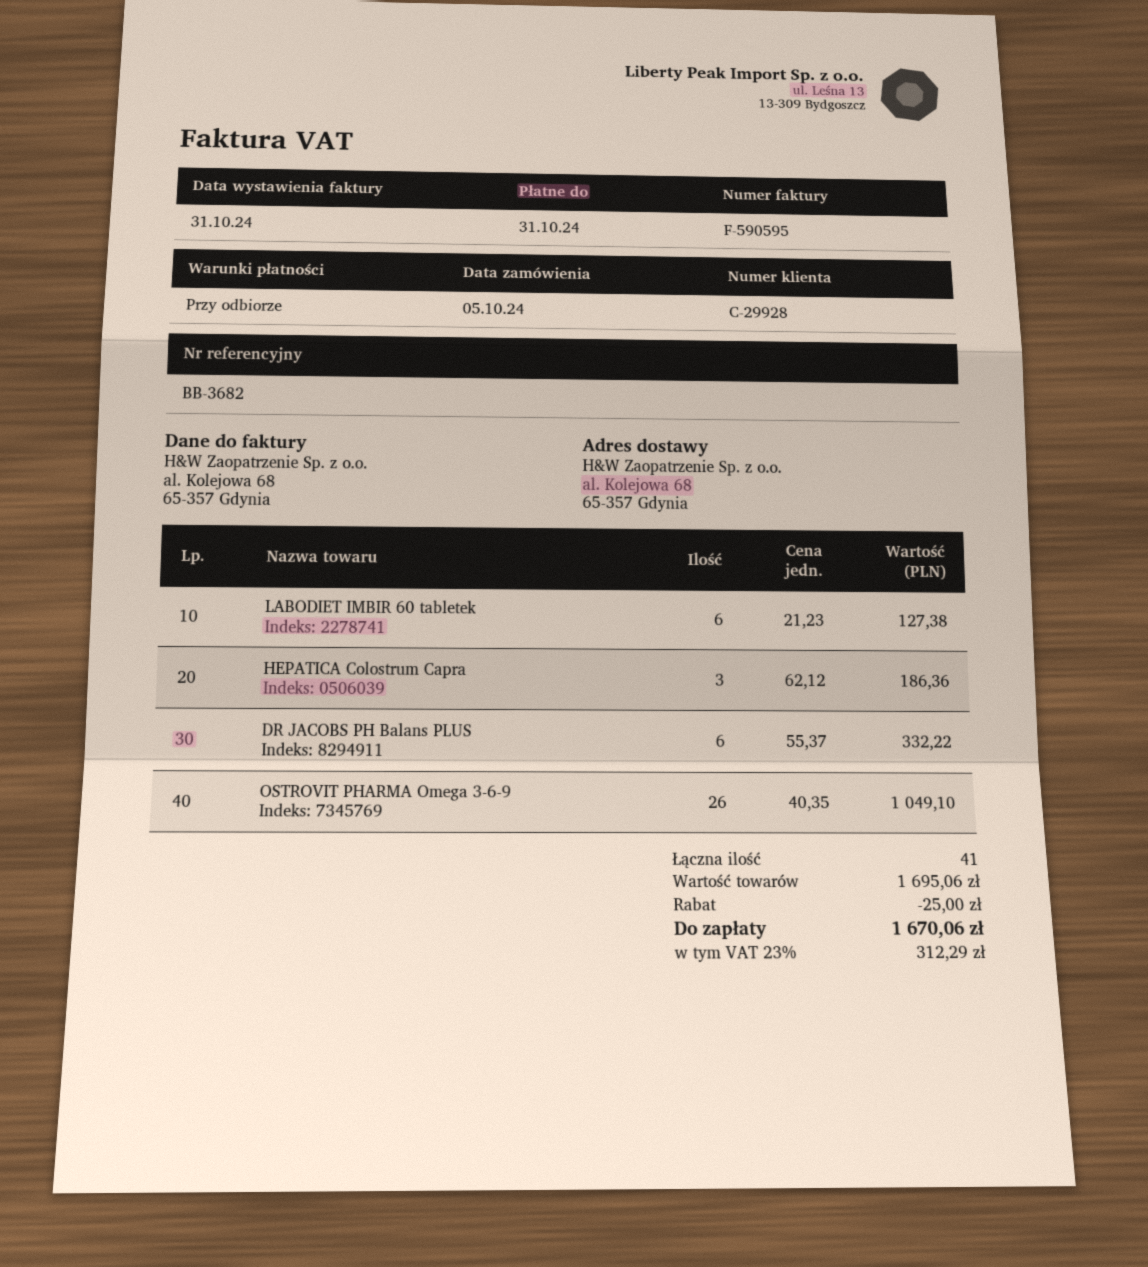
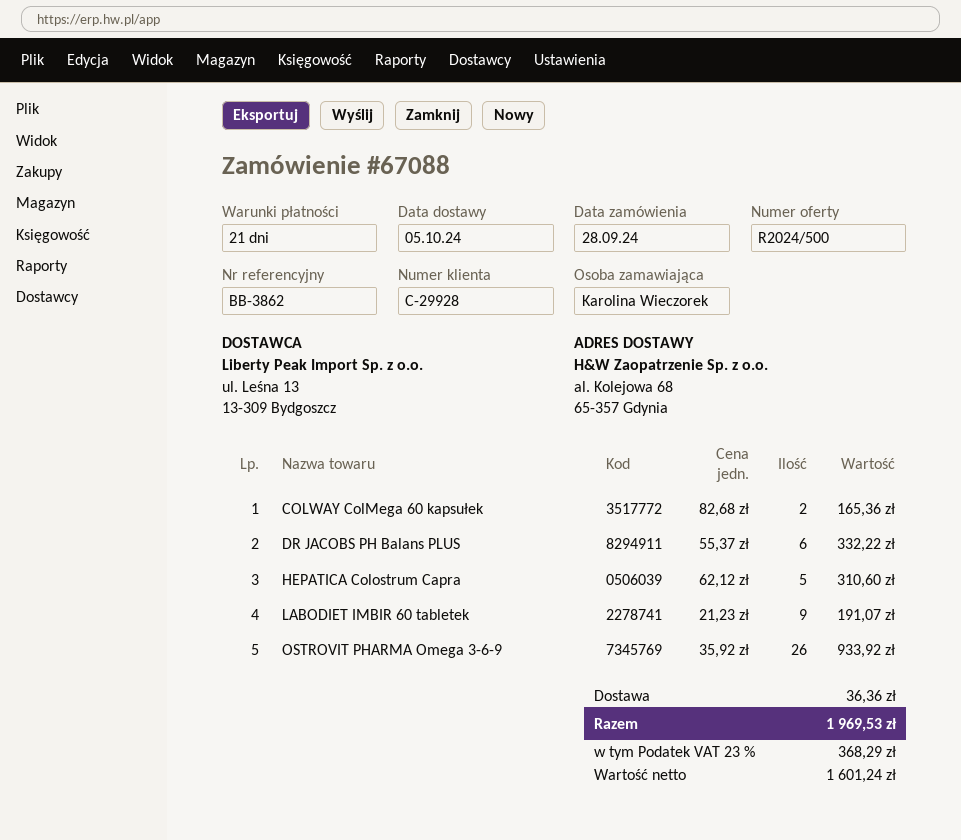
order date: 2024-10-05 -> 2024-09-28
payment terms: on receipt -> 21 days
reference: BB-3682 -> BB-3862
LABODIET IMBIR 60 tabletek: 6 x 21.23 = 127.38 -> 9 x 21.23 = 191.07
HEPATICA Colostrum Capra: 3 x 62.12 = 186.36 -> 5 x 62.12 = 310.60
OSTROVIT PHARMA Omega 3-6-9: 26 x 40.35 = 1049.10 -> 26 x 35.92 = 933.92
COLWAY ColMega 60 kapsułek: none -> 2 x 82.68 = 165.36
discount: 25.00 -> none
shipping: none -> 36.36
tax: 23% = 312.29 -> 23% = 368.29
total: 1670.06 -> 1969.53

